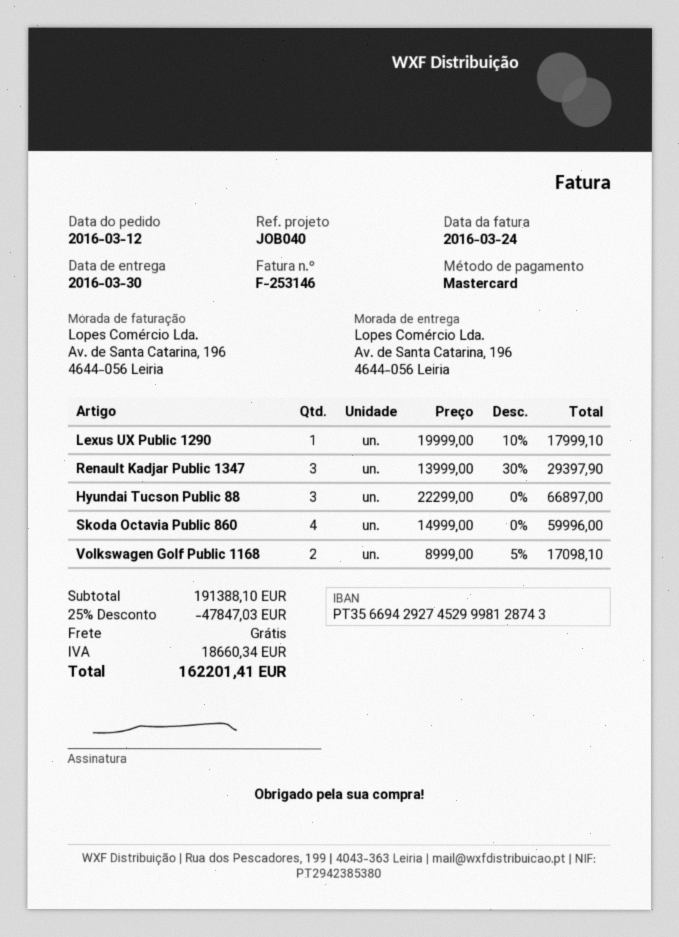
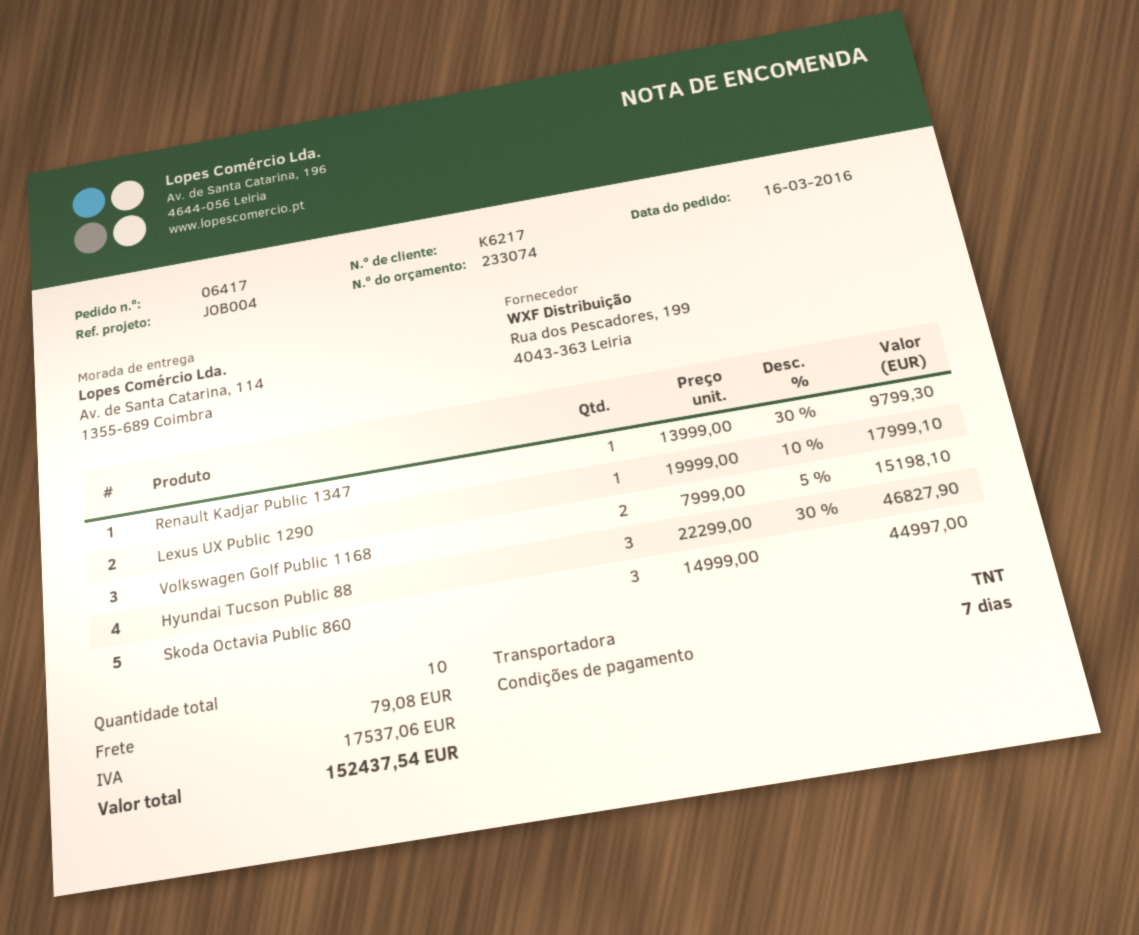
order date: 2016-03-12 -> 2016-03-16
reference: JOB040 -> JOB004
ship to: Av. de Santa Catarina, 196, 4644-056 Leiria -> Av. de Santa Catarina, 114, 1355-689 Coimbra
Renault Kadjar Public 1347: 3 x 13999.00 - 30% = 29397.90 -> 1 x 13999.00 - 30% = 9799.30
Hyundai Tucson Public 88: 3 x 22299.00 = 66897.00 -> 3 x 22299.00 - 30% = 46827.90
Skoda Octavia Public 860: 4 x 14999.00 = 59996.00 -> 3 x 14999.00 = 44997.00
Volkswagen Golf Public 1168: 2 x 8999.00 - 5% = 17098.10 -> 2 x 7999.00 - 5% = 15198.10
discount: 25% = 47847.03 -> none
shipping: 0.00 -> 79.08
tax: 18660.34 -> 17537.06
total: 162201.41 -> 152437.54

